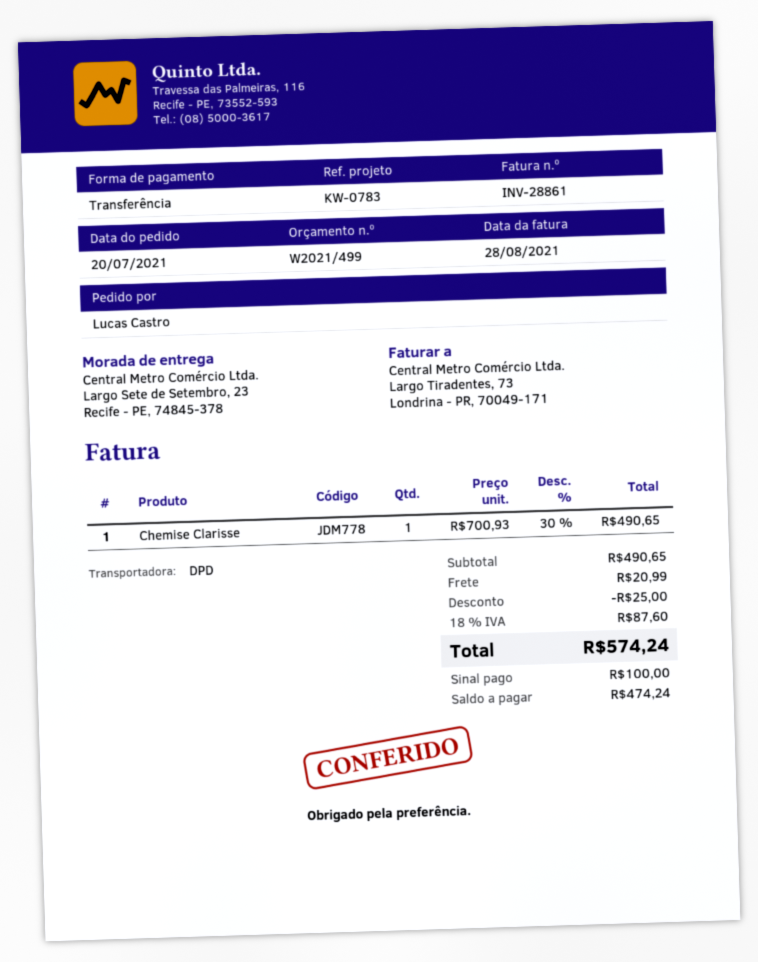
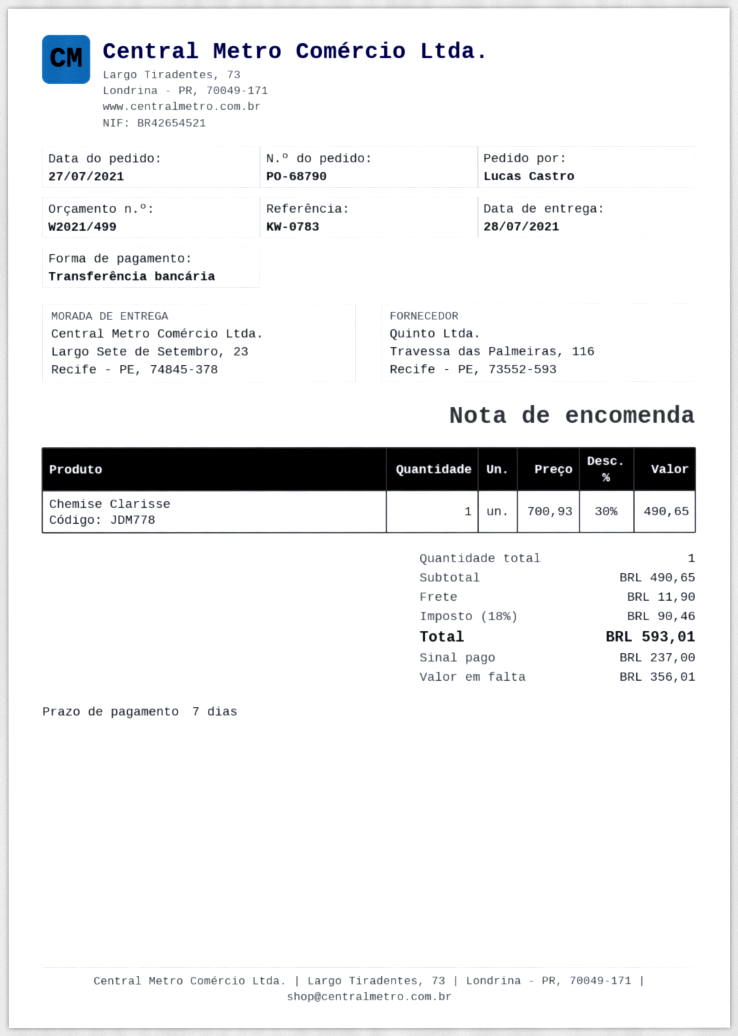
order date: 2021-07-20 -> 2021-07-27
discount: 25.00 -> none
shipping: 20.99 -> 11.90
tax: 18% = 87.60 -> 18% = 90.46
total: 574.24 -> 593.01
deposit: 100.00 -> 237.00
balance: 474.24 -> 356.01

